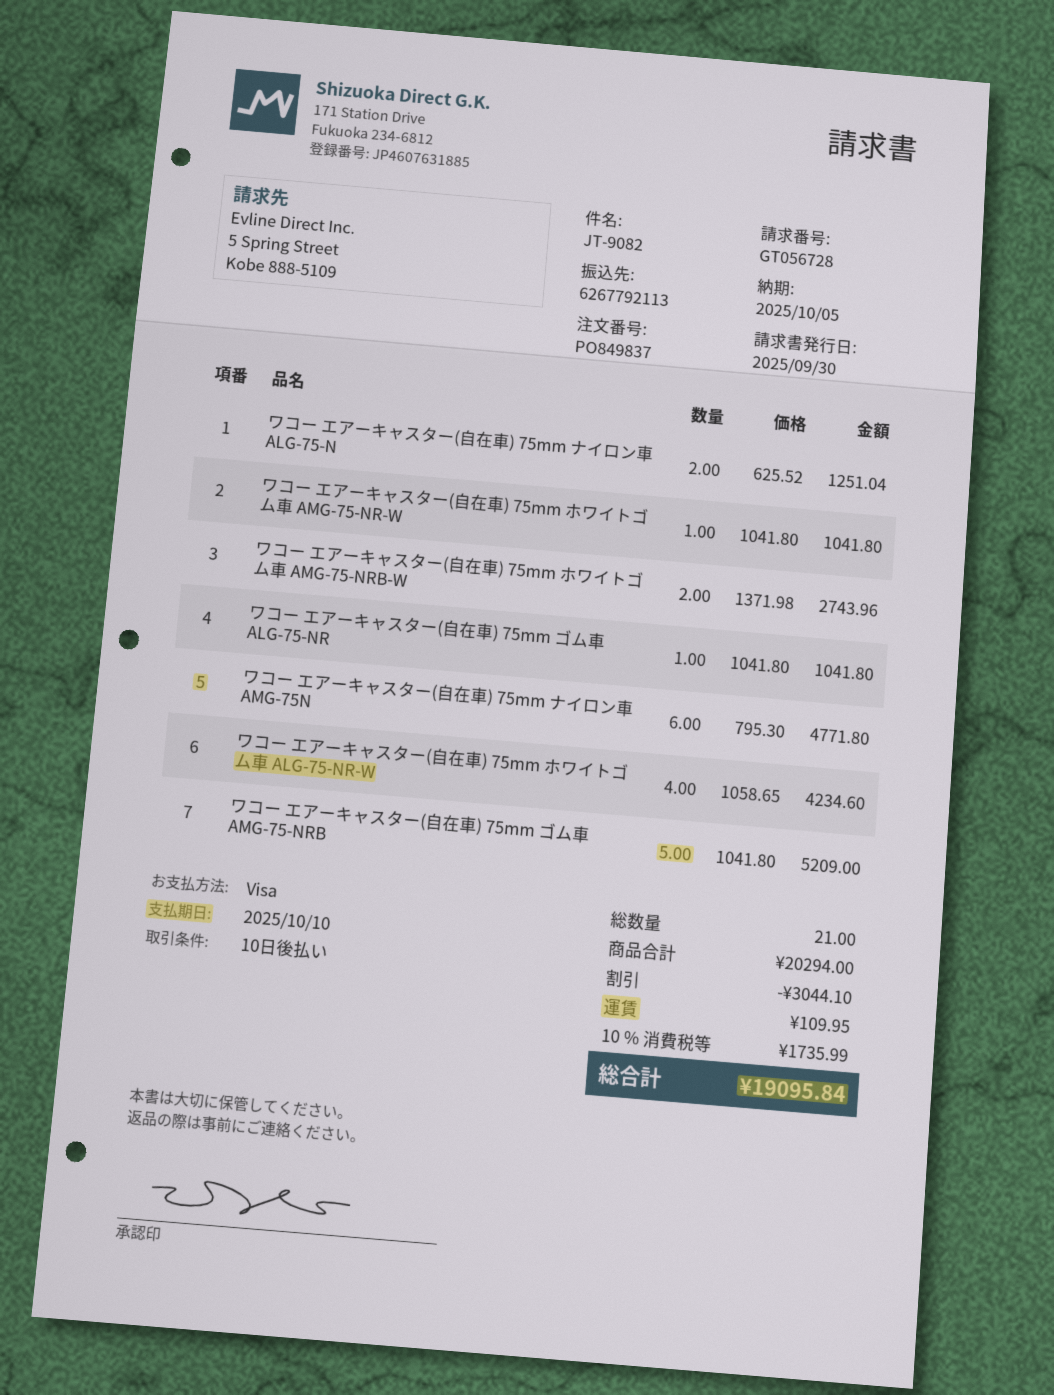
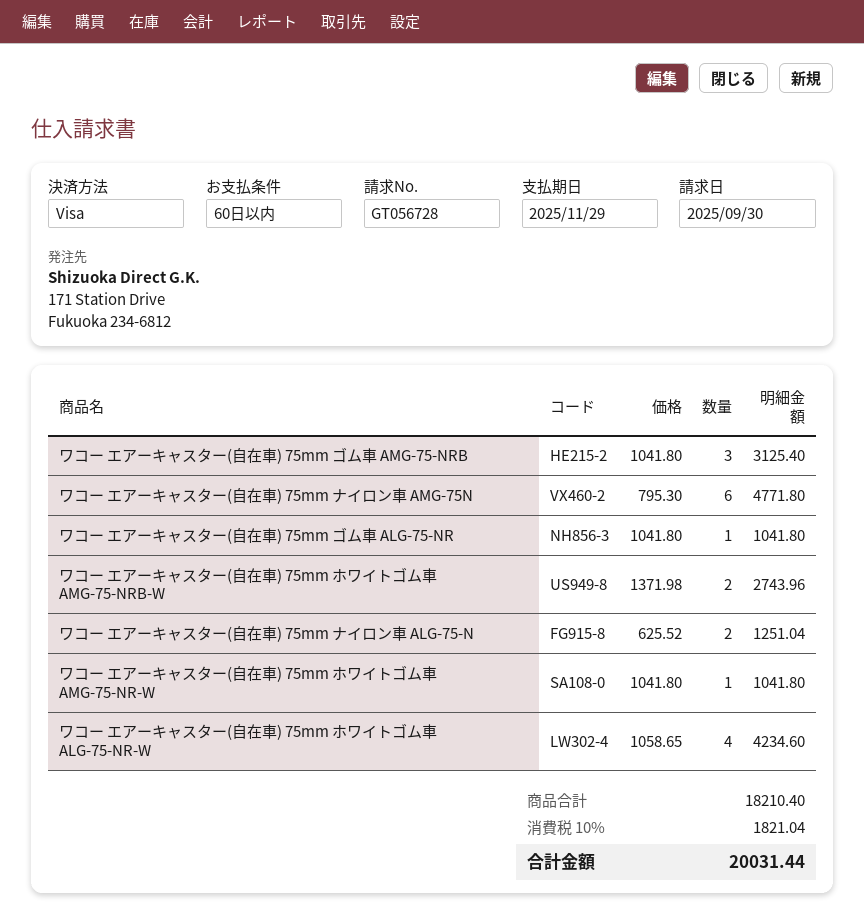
payment terms: 10 days -> 60 days
due date: 2025-10-10 -> 2025-11-29
ワコー エアーキャスター(自在車) 75mm ゴム車 AMG-75-NRB: 5 x 1041.80 = 5209.00 -> 3 x 1041.80 = 3125.40
subtotal: 20294.00 -> 18210.40
discount: 3044.10 -> none
shipping: 109.95 -> none
tax: 10% = 1735.99 -> 10% = 1821.04
total: 19095.84 -> 20031.44

